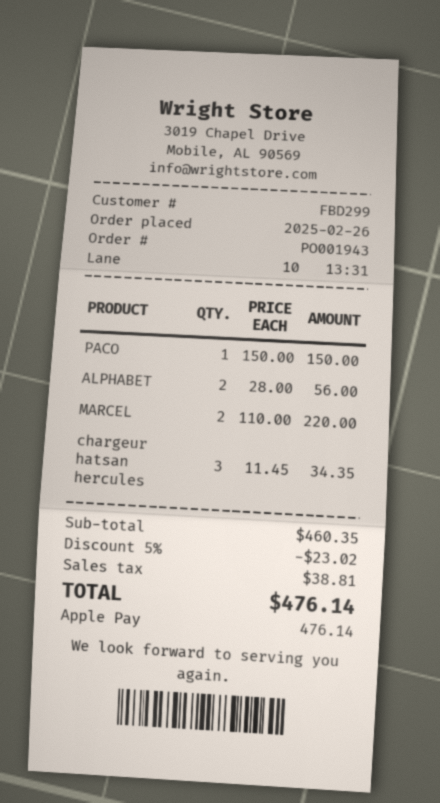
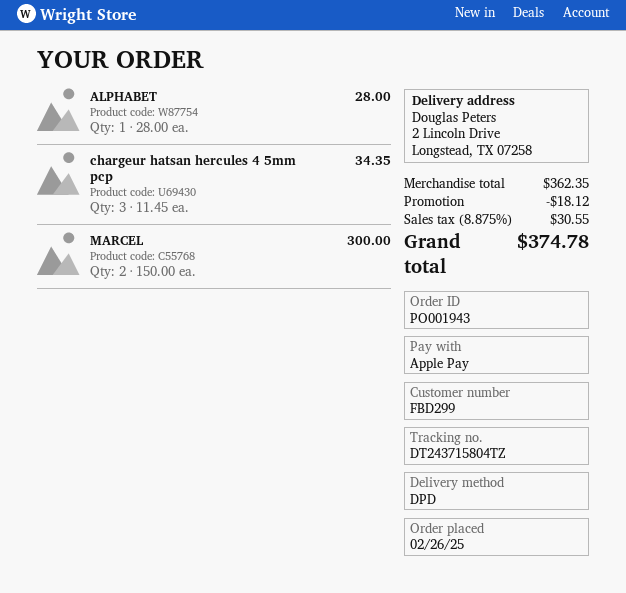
PACO: 1 x 150.00 = 150.00 -> none
ALPHABET: 2 x 28.00 = 56.00 -> 1 x 28.00 = 28.00
MARCEL: 2 x 110.00 = 220.00 -> 2 x 150.00 = 300.00
subtotal: 460.35 -> 362.35
discount: 23.02 -> 18.12
tax: 38.81 -> 30.55
total: 476.14 -> 374.78

